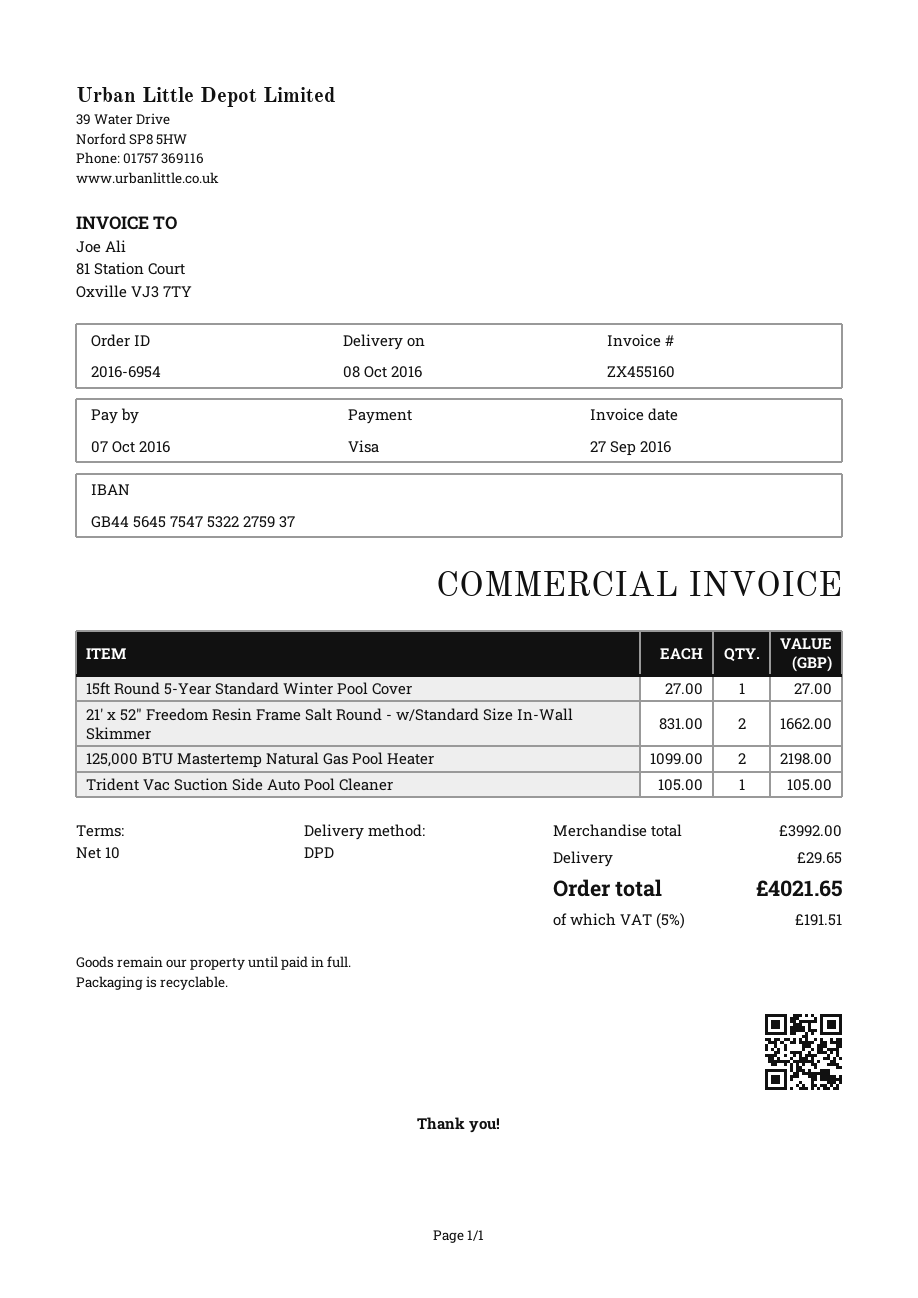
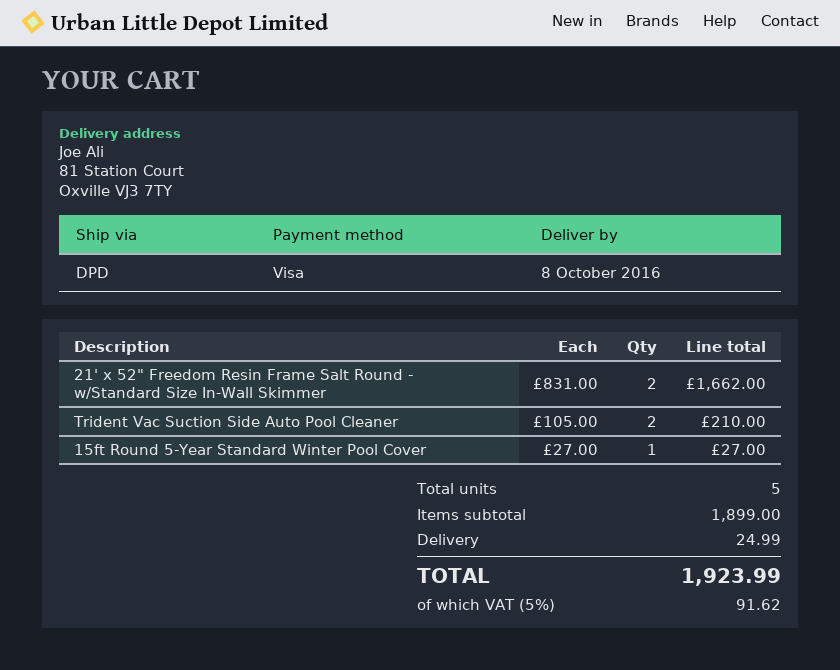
125,000 BTU Mastertemp Natural Gas Pool Heater: 2 x 1099.00 = 2198.00 -> none
Trident Vac Suction Side Auto Pool Cleaner: 1 x 105.00 = 105.00 -> 2 x 105.00 = 210.00
subtotal: 3992.00 -> 1899.00
shipping: 29.65 -> 24.99
tax: 5% = 191.51 -> 5% = 91.62
total: 4021.65 -> 1923.99

